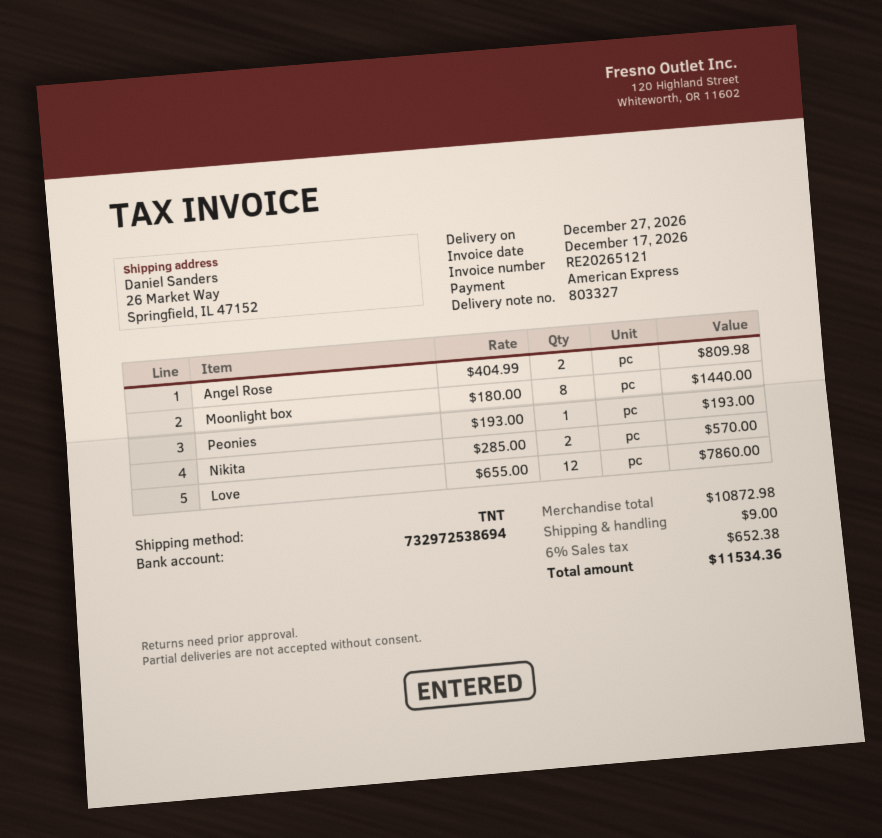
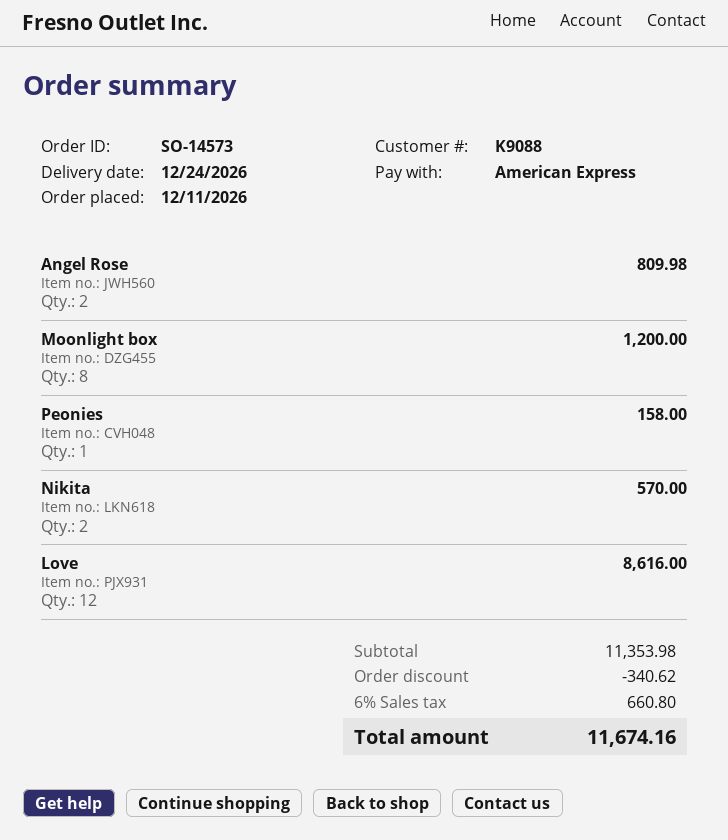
delivery date: 2026-12-27 -> 2026-12-24
Moonlight box: 8 for 1440.00 -> 8 for 1200.00
Peonies: 1 for 193.00 -> 1 for 158.00
Love: 12 for 7860.00 -> 12 for 8616.00
subtotal: 10872.98 -> 11353.98
discount: none -> 340.62
shipping: 9.00 -> none
tax: 6% = 652.38 -> 6% = 660.80
total: 11534.36 -> 11674.16

